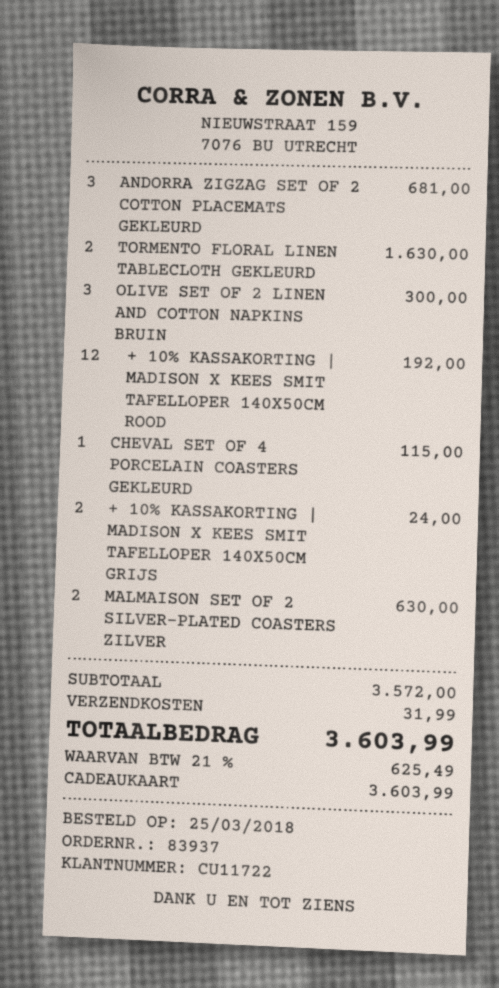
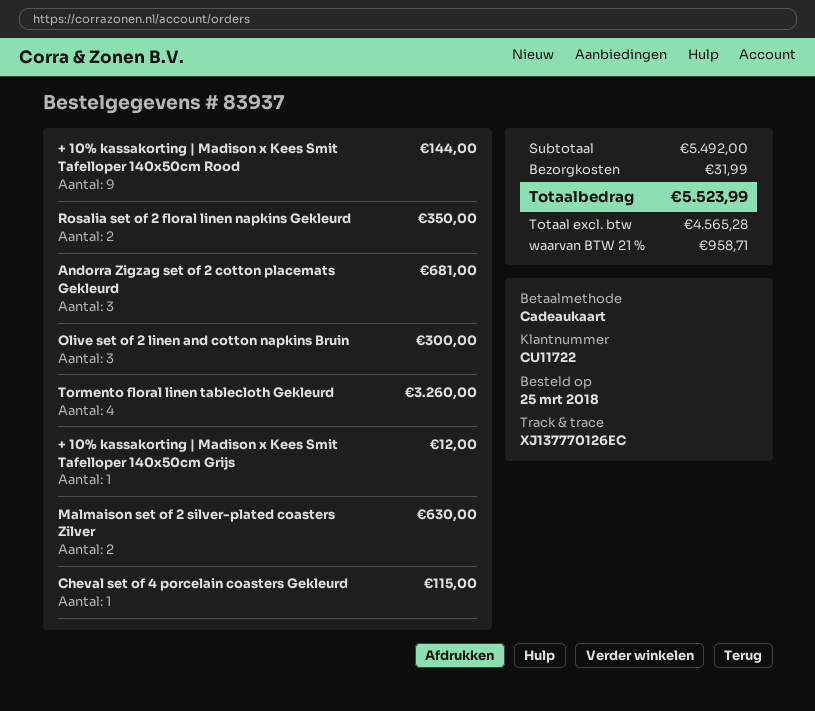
TORMENTO FLORAL LINEN TABLECLOTH GEKLEURD: 2 for 1630.00 -> 4 for 3260.00
+ 10% KASSAKORTING | MADISON X KEES SMIT TAFELLOPER 140X50CM ROOD: 12 for 192.00 -> 9 for 144.00
+ 10% KASSAKORTING | MADISON X KEES SMIT TAFELLOPER 140X50CM GRIJS: 2 for 24.00 -> 1 for 12.00
Rosalia set of 2 floral linen napkins Gekleurd: none -> 2 for 350.00
subtotal: 3572.00 -> 5492.00
tax: 21% = 625.49 -> 21% = 958.71
total: 3603.99 -> 5523.99

